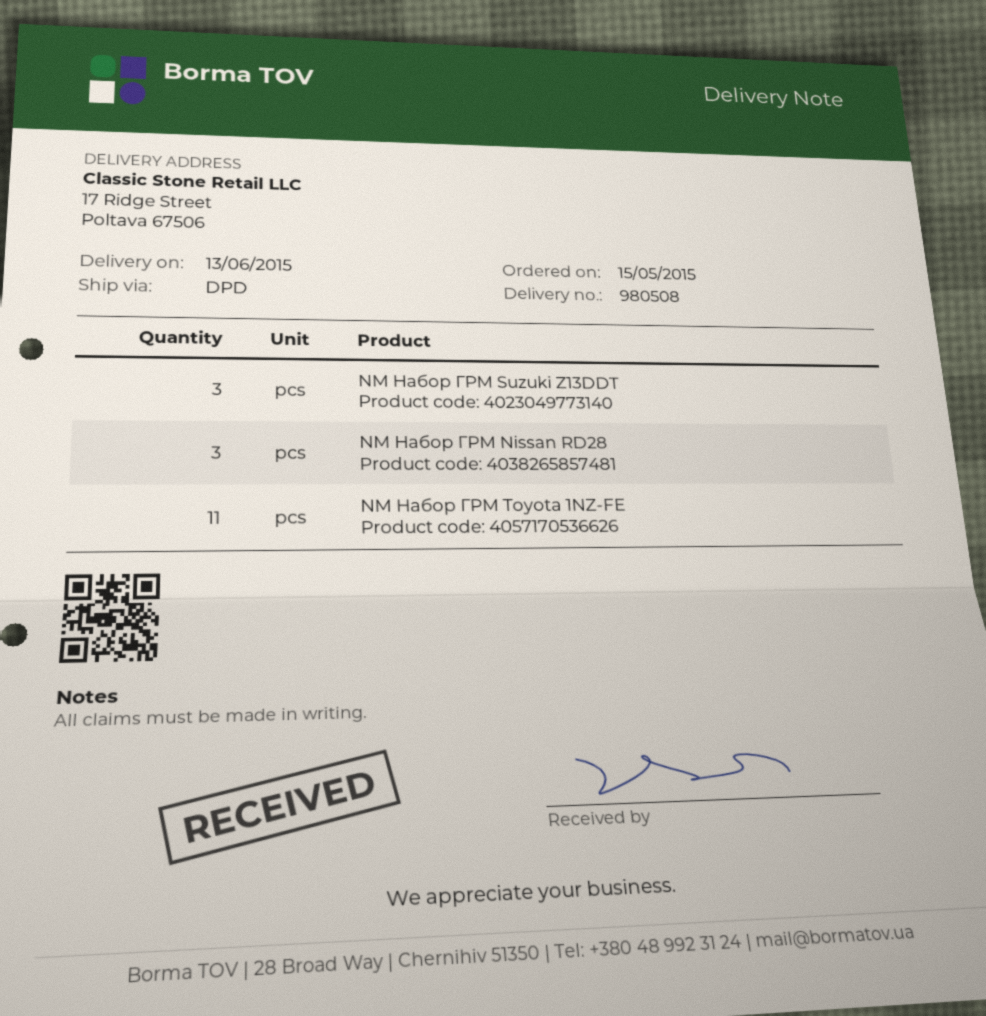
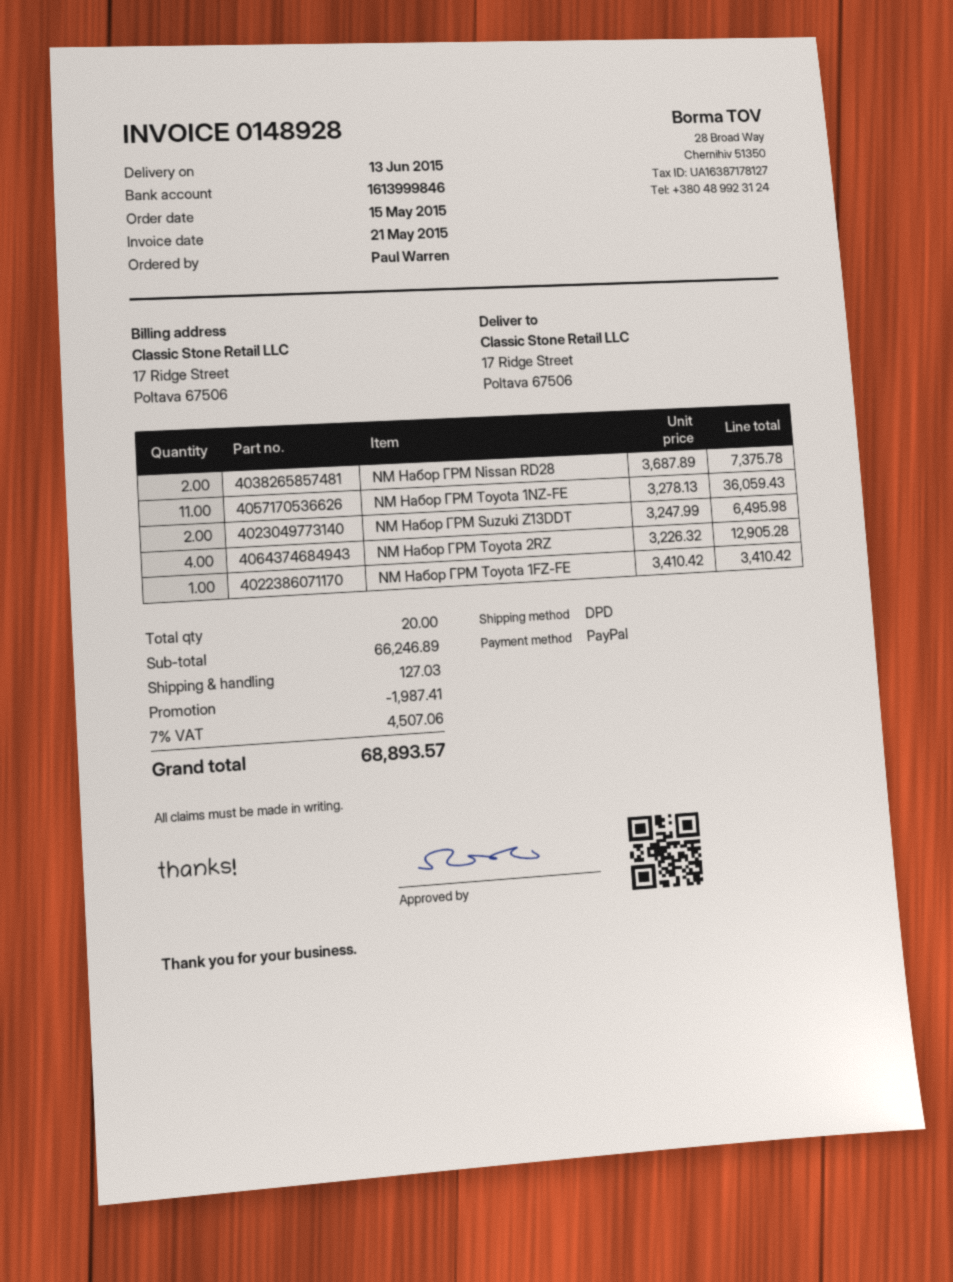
NM Набор ГРМ Suzuki Z13DDT: 3 -> 2
NM Набор ГРМ Nissan RD28: 3 -> 2
NM Набор ГРМ Toyota 2RZ: none -> 4
NM Набор ГРМ Toyota 1FZ-FE: none -> 1

